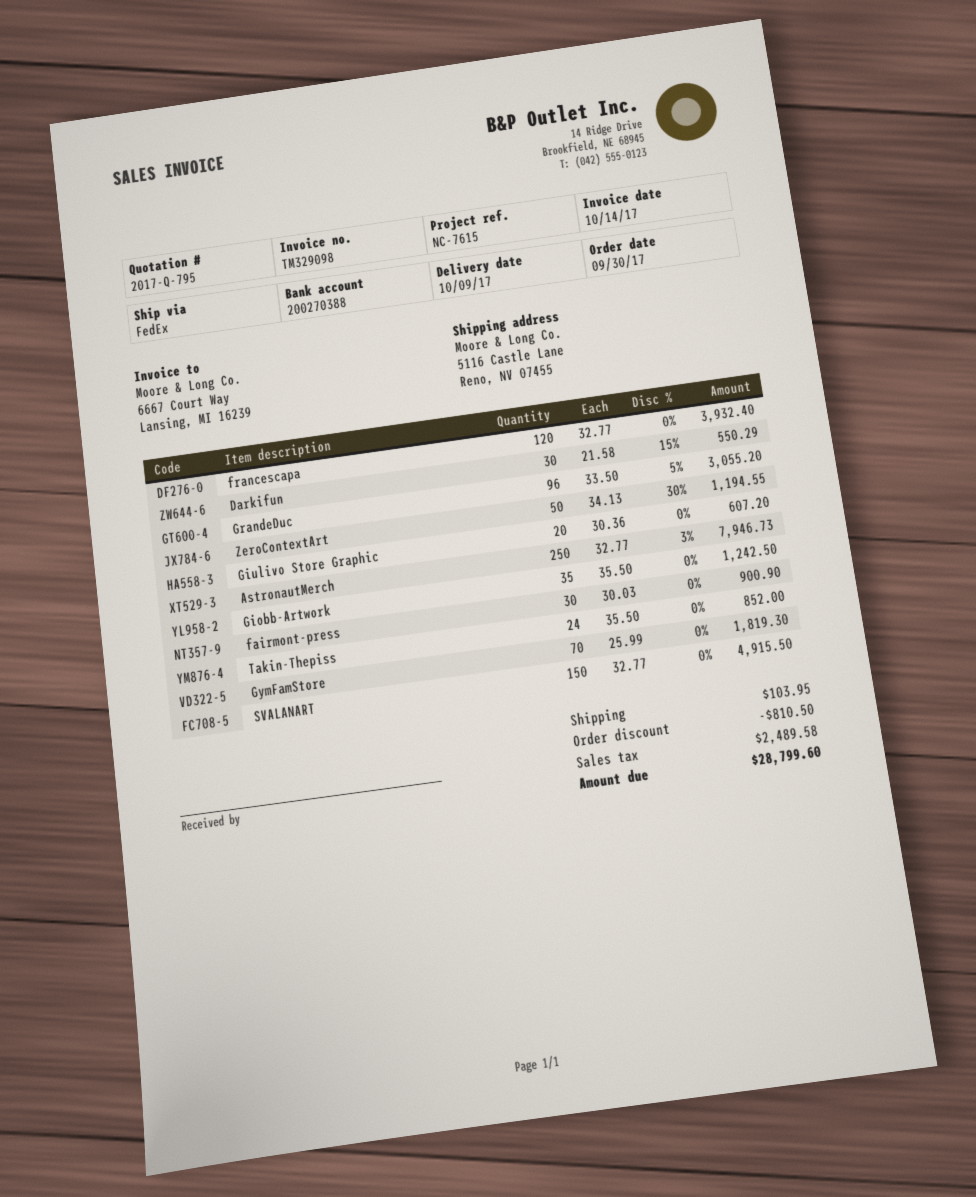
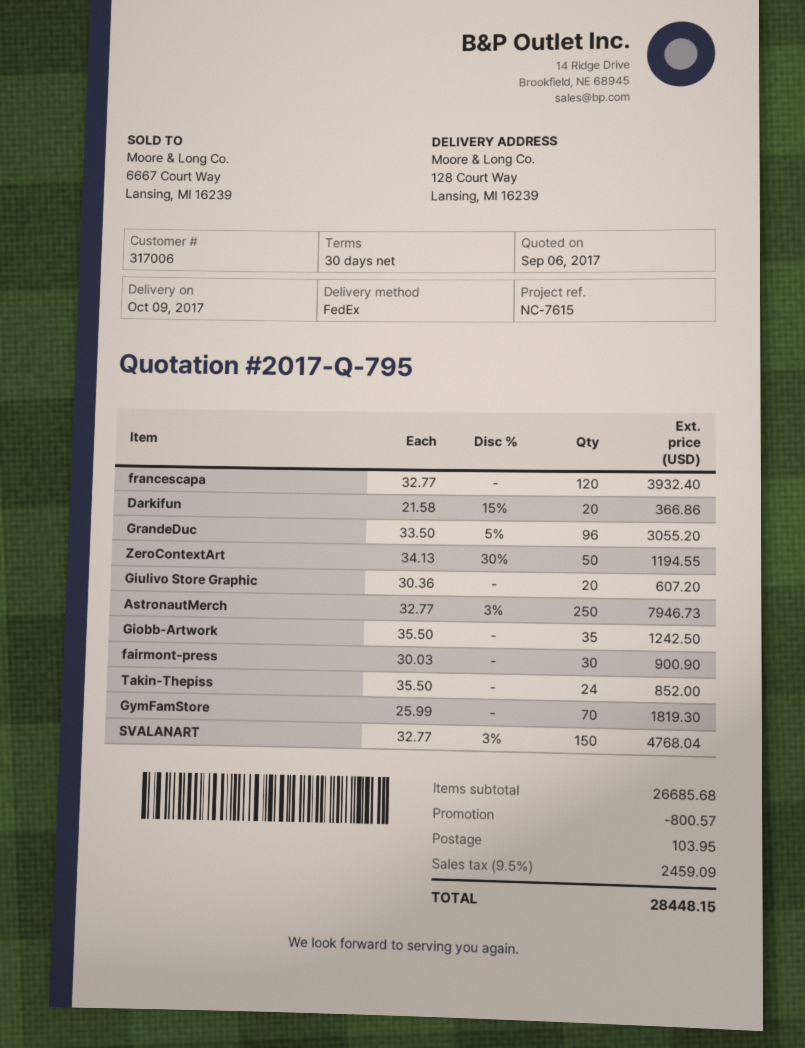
ship to: 5116 Castle Lane, Reno, NV 07455 -> 128 Court Way, Lansing, MI 16239
Darkifun: 30 x 21.58 - 15% = 550.29 -> 20 x 21.58 - 15% = 366.86
SVALANART: 150 x 32.77 = 4915.50 -> 150 x 32.77 - 3% = 4768.04
discount: 810.50 -> 800.57
tax: 2489.58 -> 2459.09
total: 28799.60 -> 28448.15

